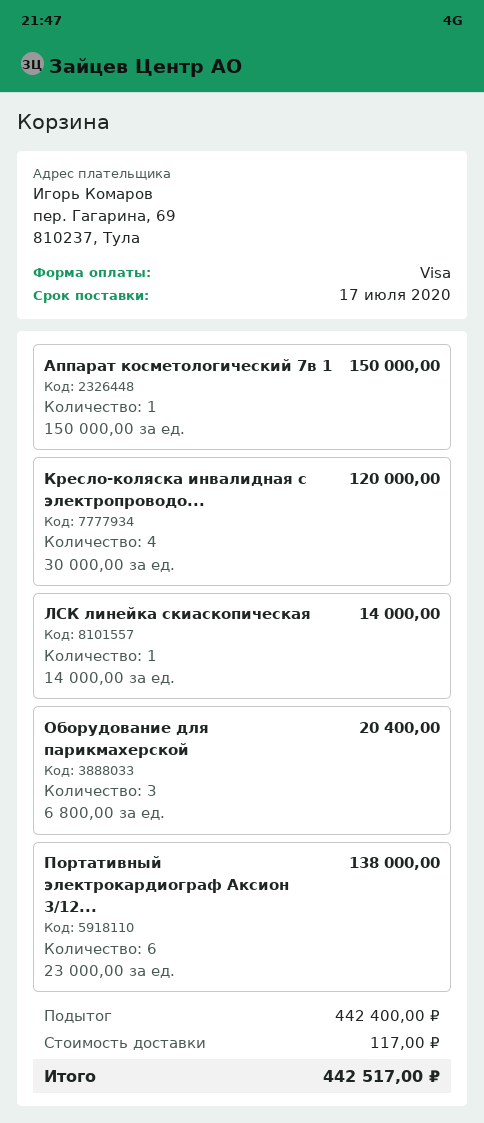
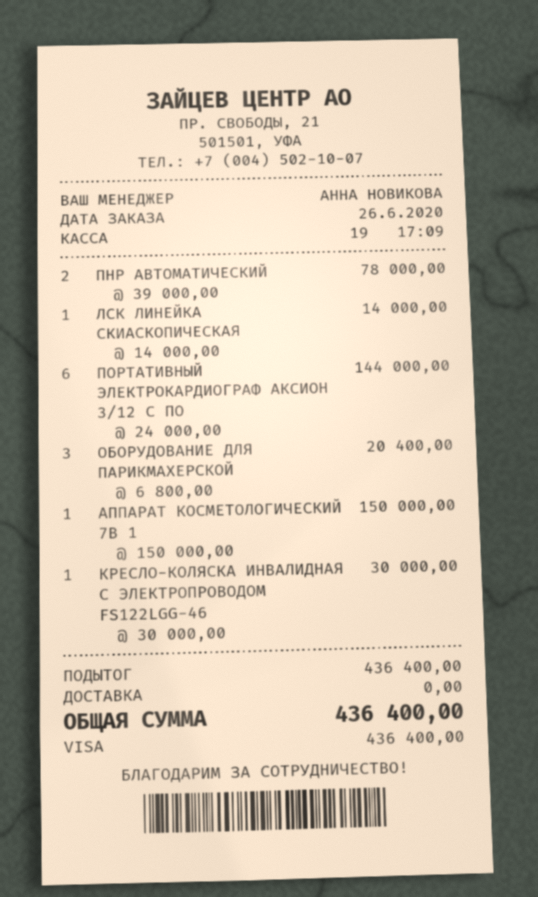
Кресло-коляска инвалидная с электропроводо...: 4 x 30000.00 = 120000.00 -> 1 x 30000.00 = 30000.00
Портативный электрокардиограф Аксион 3/12...: 6 x 23000.00 = 138000.00 -> 6 x 24000.00 = 144000.00
ПНР АВТОМАТИЧЕСКИЙ: none -> 2 x 39000.00 = 78000.00
subtotal: 442400.00 -> 436400.00
shipping: 117.00 -> 0.00
total: 442517.00 -> 436400.00

